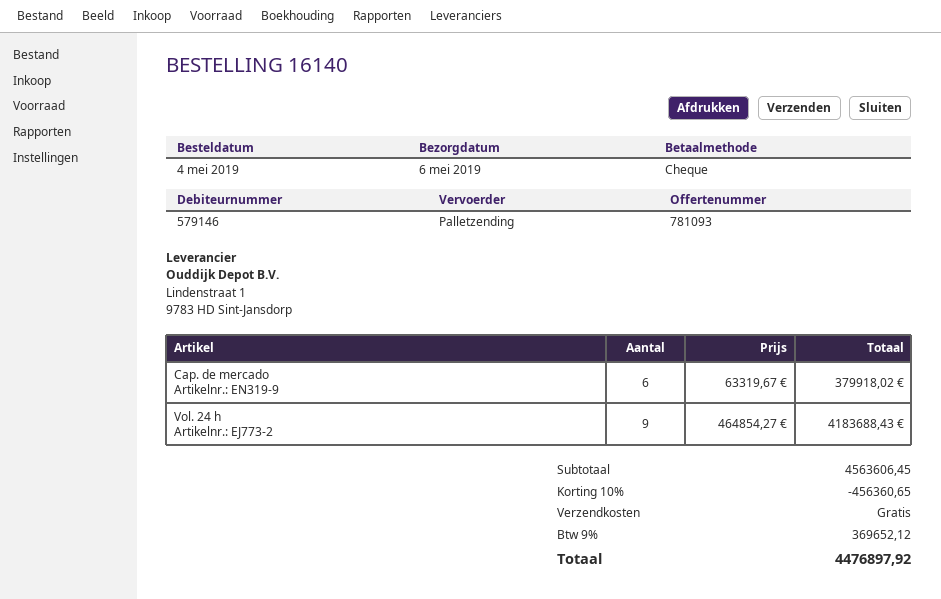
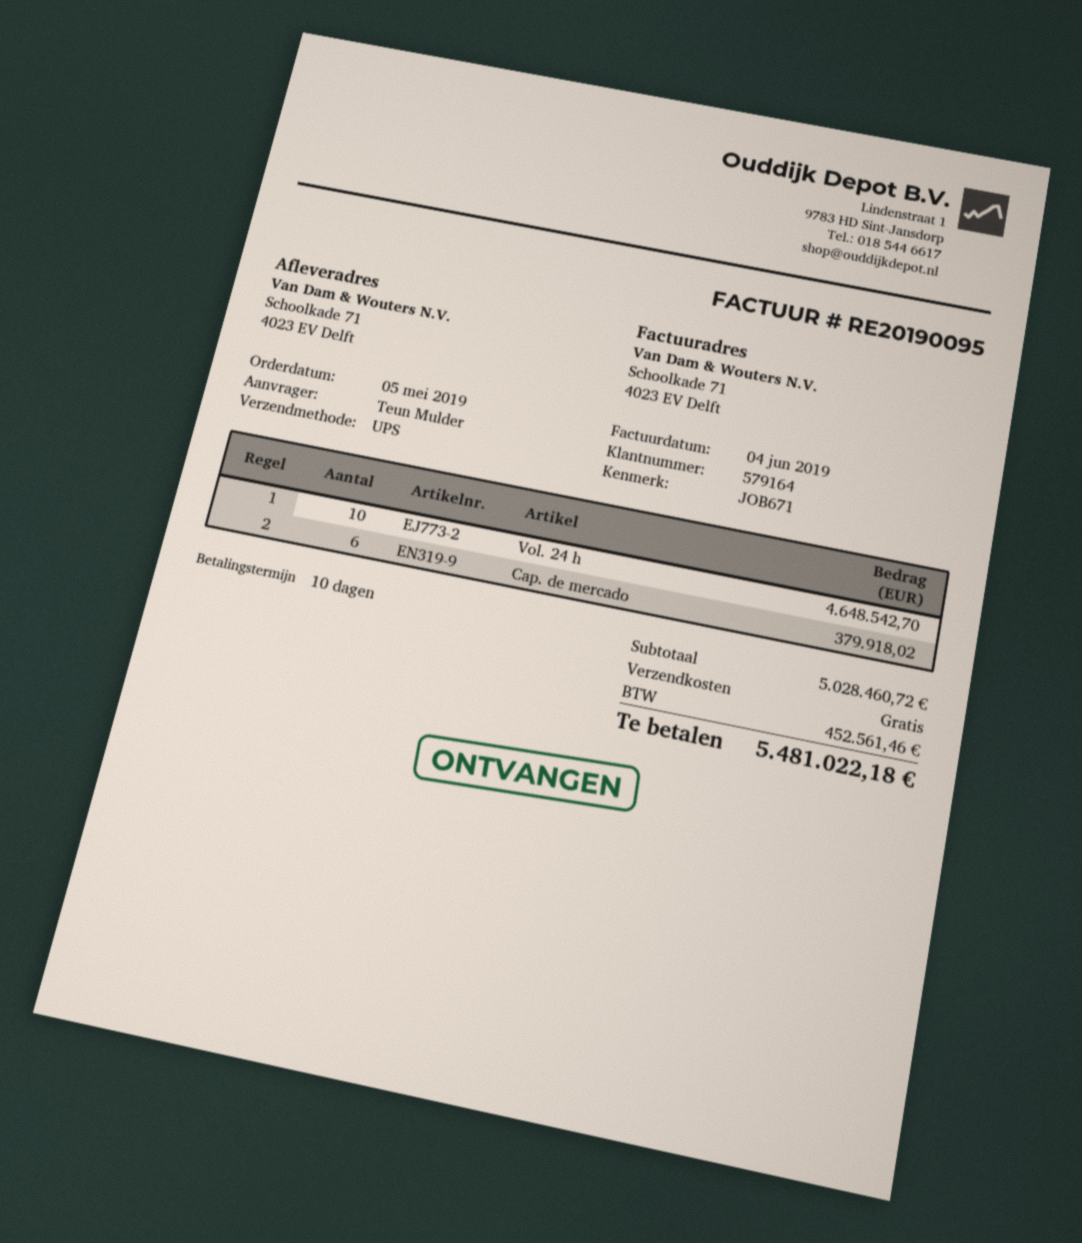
order date: 2019-05-04 -> 2019-05-05
customer number: 579146 -> 579164
shipping method: pallet freight -> UPS
Vol. 24 h: 9 for 4183688.43 -> 10 for 4648542.70
subtotal: 4563606.45 -> 5028460.72
discount: 10% = 456360.65 -> none
tax: 369652.12 -> 452561.46
total: 4476897.92 -> 5481022.18

